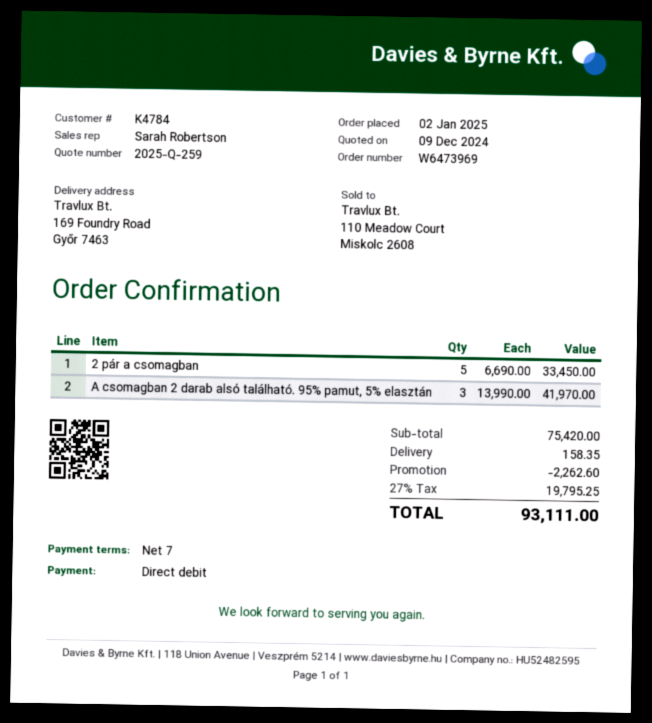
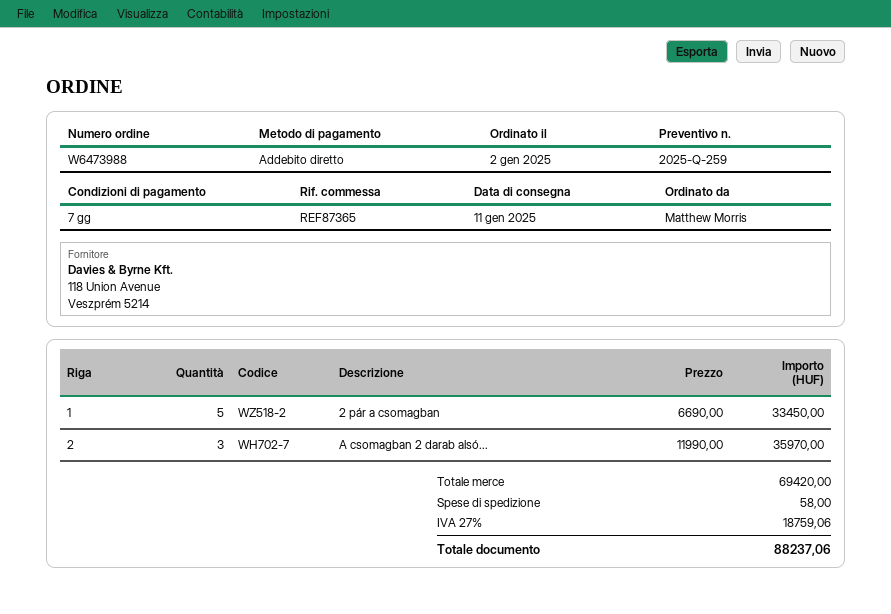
order number: W6473969 -> W6473988
A csomagban 2 darab alsó található. 95% pamut, 5% elasztán: 3 x 13990.00 = 41970.00 -> 3 x 11990.00 = 35970.00
subtotal: 75420.00 -> 69420.00
discount: 2262.60 -> none
shipping: 158.35 -> 58.00
tax: 27% = 19795.25 -> 27% = 18759.06
total: 93111.00 -> 88237.06

